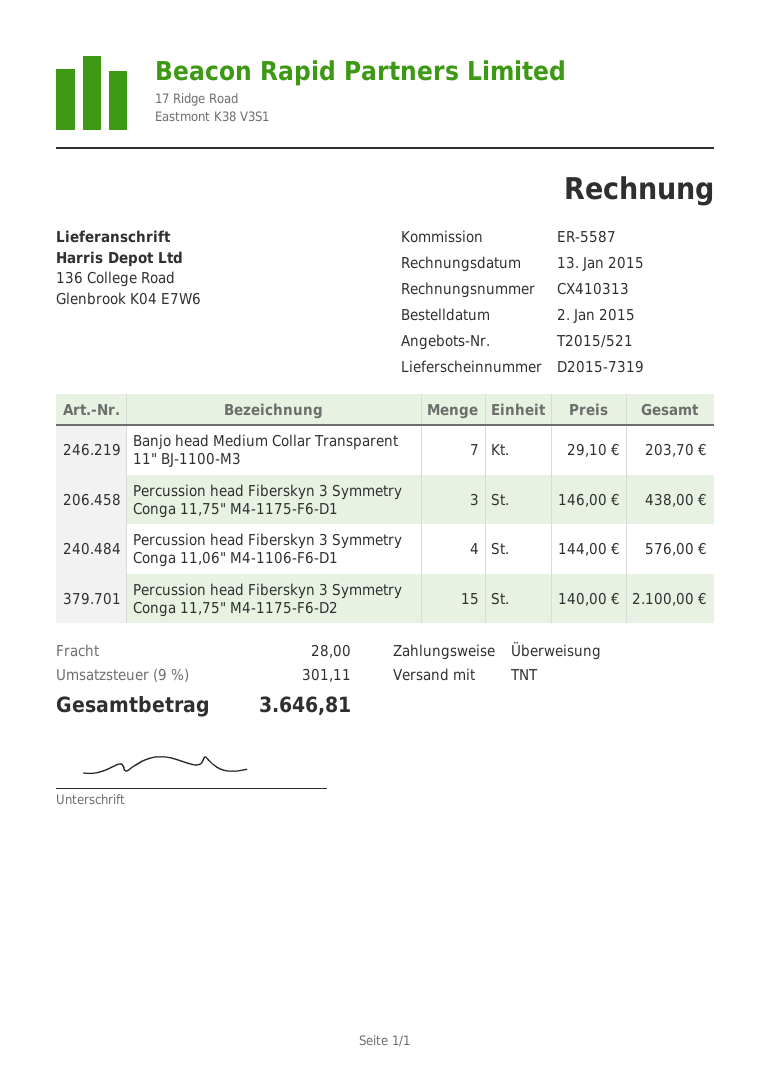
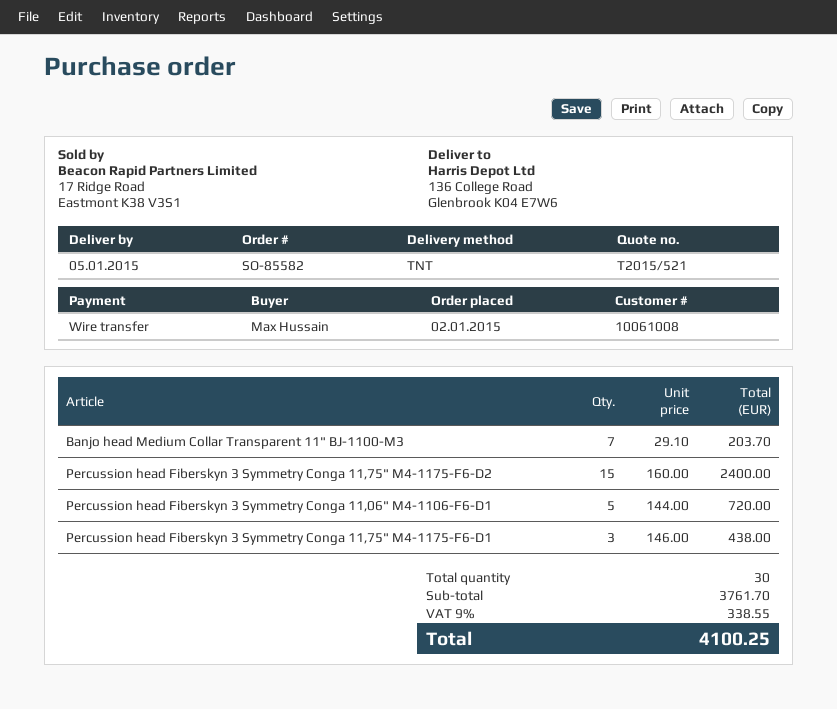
Percussion head Fiberskyn 3 Symmetry Conga 11,06" M4-1106-F6-D1: 4 x 144.00 = 576.00 -> 5 x 144.00 = 720.00
Percussion head Fiberskyn 3 Symmetry Conga 11,75" M4-1175-F6-D2: 15 x 140.00 = 2100.00 -> 15 x 160.00 = 2400.00
shipping: 28.00 -> none
tax: 9% = 301.11 -> 9% = 338.55
total: 3646.81 -> 4100.25

